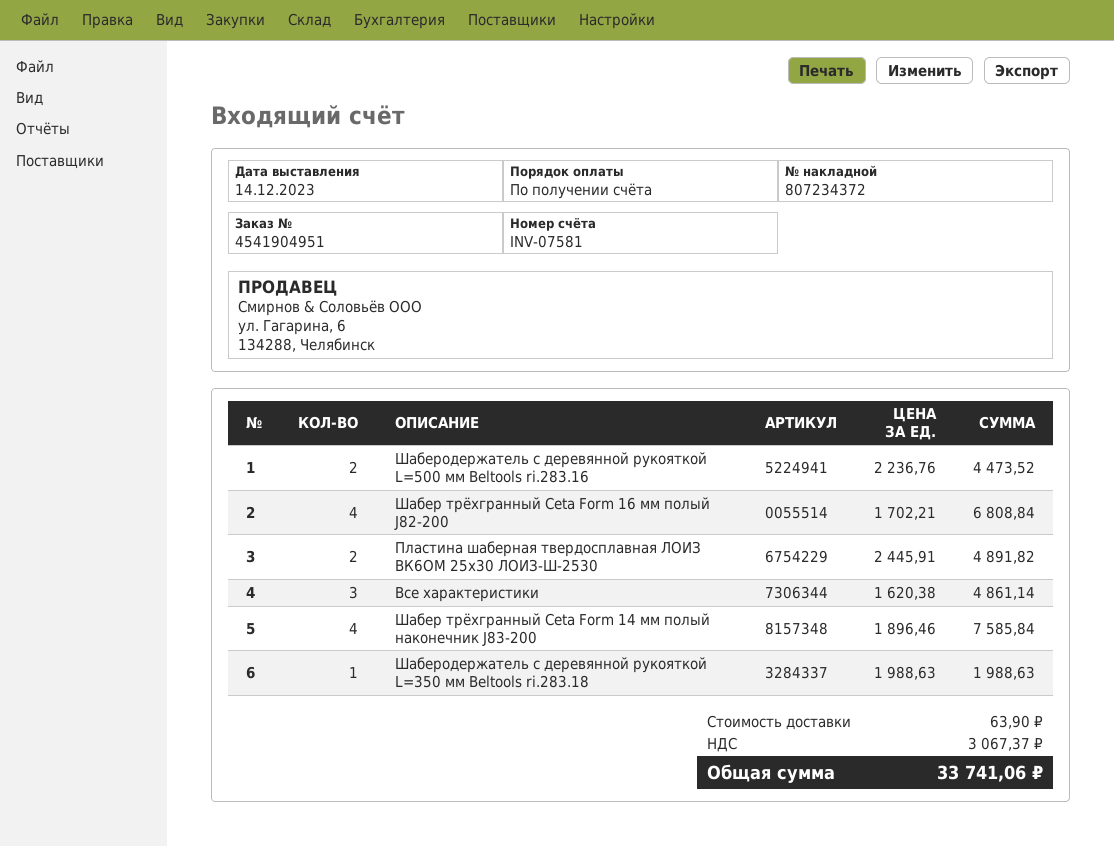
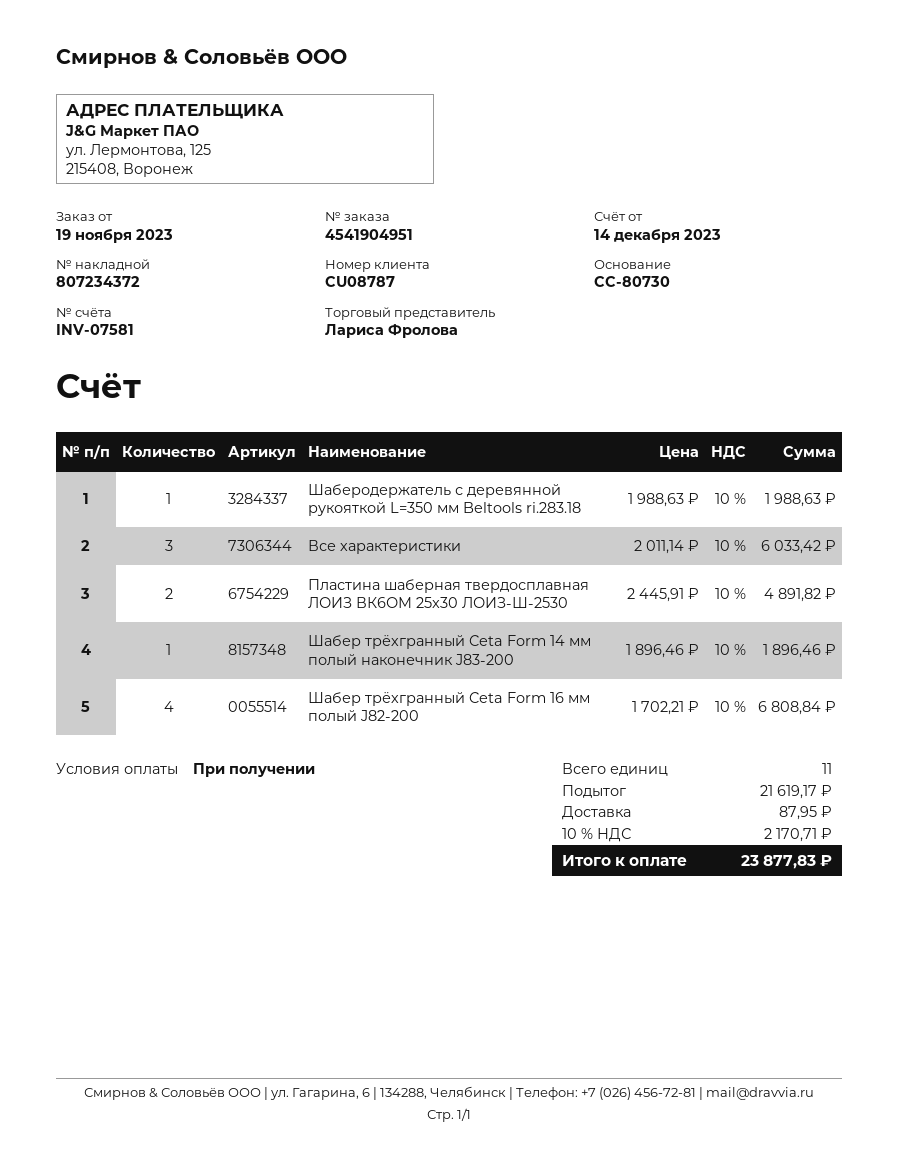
Шаберодержатель с деревянной рукояткой L=500 мм Beltools ri.283.16: 2 x 2236.76 = 4473.52 -> none
Все характеристики: 3 x 1620.38 = 4861.14 -> 3 x 2011.14 = 6033.42
Шабер трёхгранный Ceta Form 14 мм полый наконечник J83-200: 4 x 1896.46 = 7585.84 -> 1 x 1896.46 = 1896.46
shipping: 63.90 -> 87.95
tax: 3067.37 -> 2170.71
total: 33741.06 -> 23877.83

